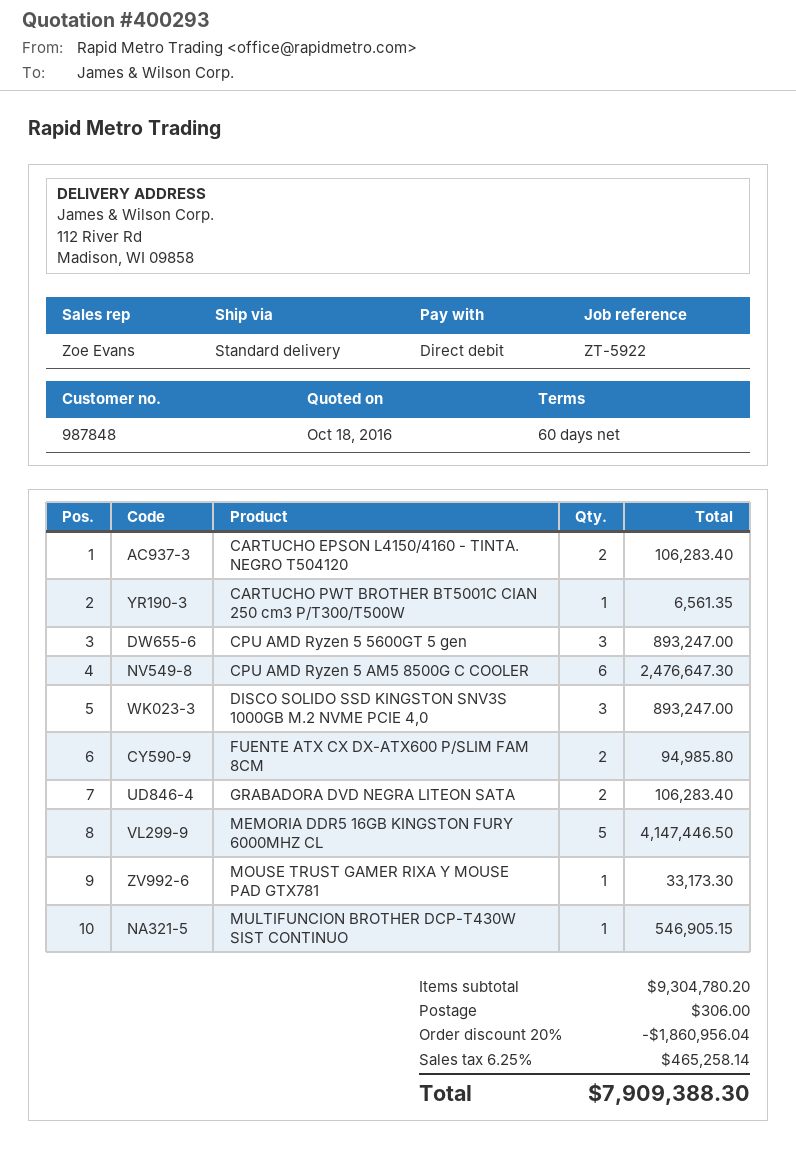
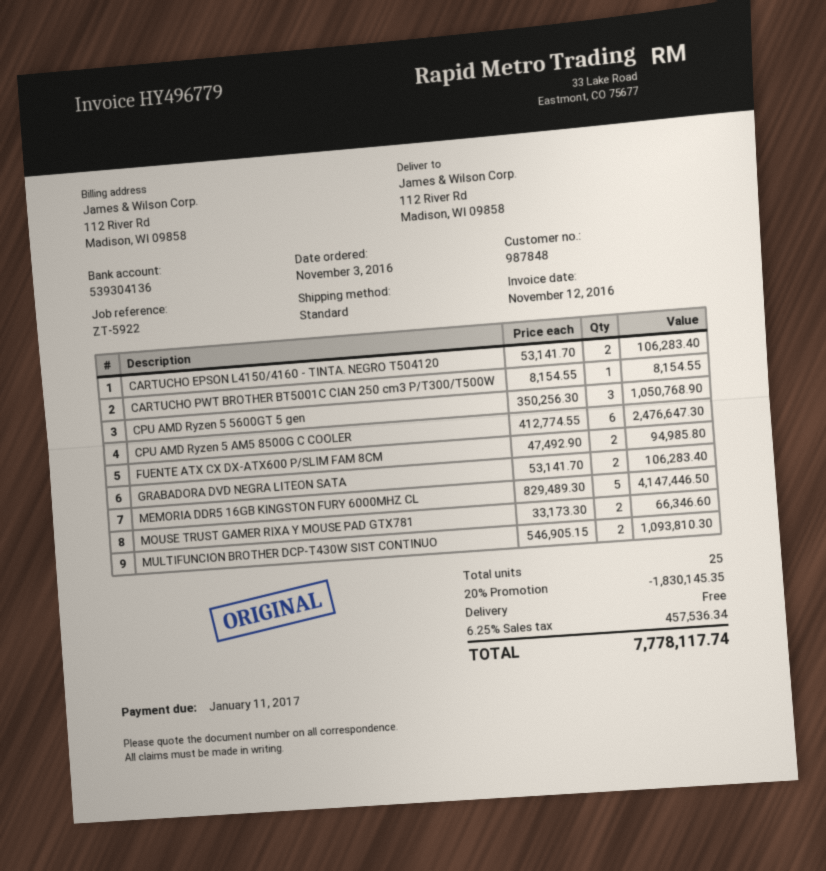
CARTUCHO PWT BROTHER BT5001C CIAN 250 cm3 P/T300/T500W: 1 for 6561.35 -> 1 for 8154.55
CPU AMD Ryzen 5 5600GT 5 gen: 3 for 893247.00 -> 3 for 1050768.90
DISCO SOLIDO SSD KINGSTON SNV3S 1000GB M.2 NVME PCIE 4,0: 3 for 893247.00 -> none
MOUSE TRUST GAMER RIXA Y MOUSE PAD GTX781: 1 for 33173.30 -> 2 for 66346.60
MULTIFUNCION BROTHER DCP-T430W SIST CONTINUO: 1 for 546905.15 -> 2 for 1093810.30
discount: 20% = 1860956.04 -> 20% = 1830145.35
shipping: 306.00 -> 0.00
tax: 6.25% = 465258.14 -> 6.25% = 457536.34
total: 7909388.30 -> 7778117.74

